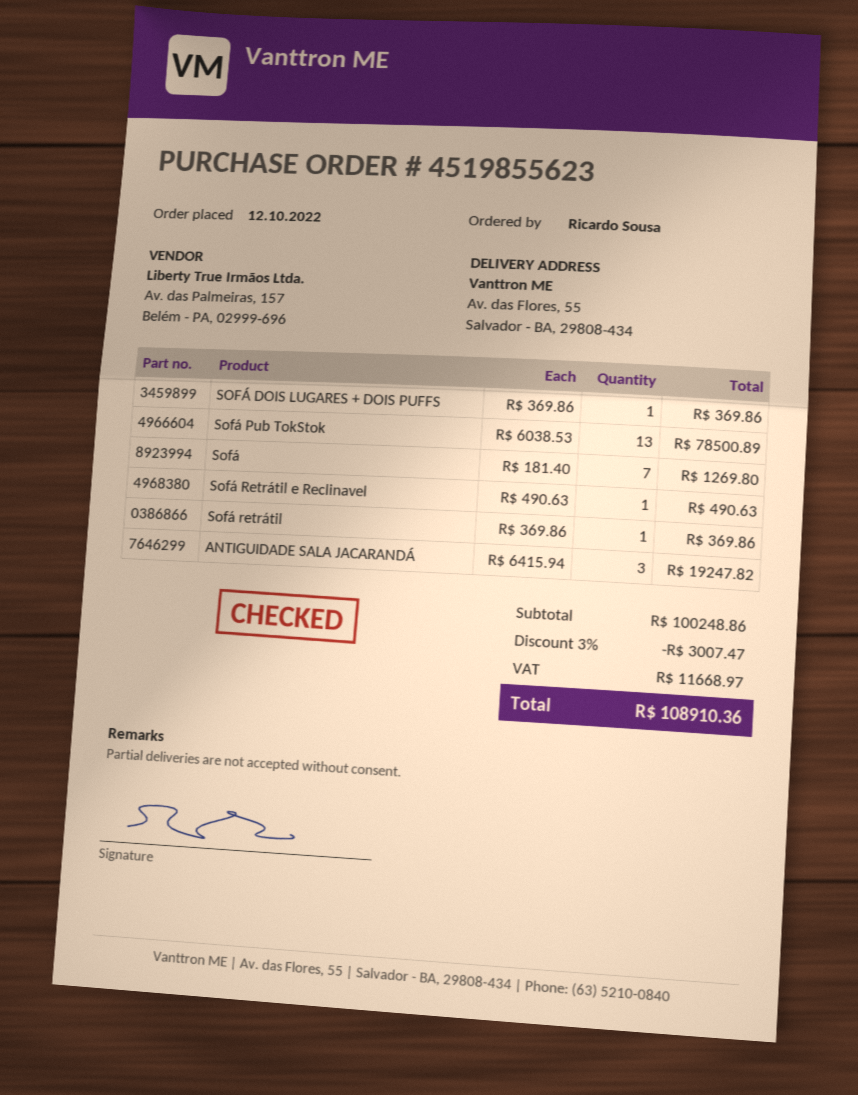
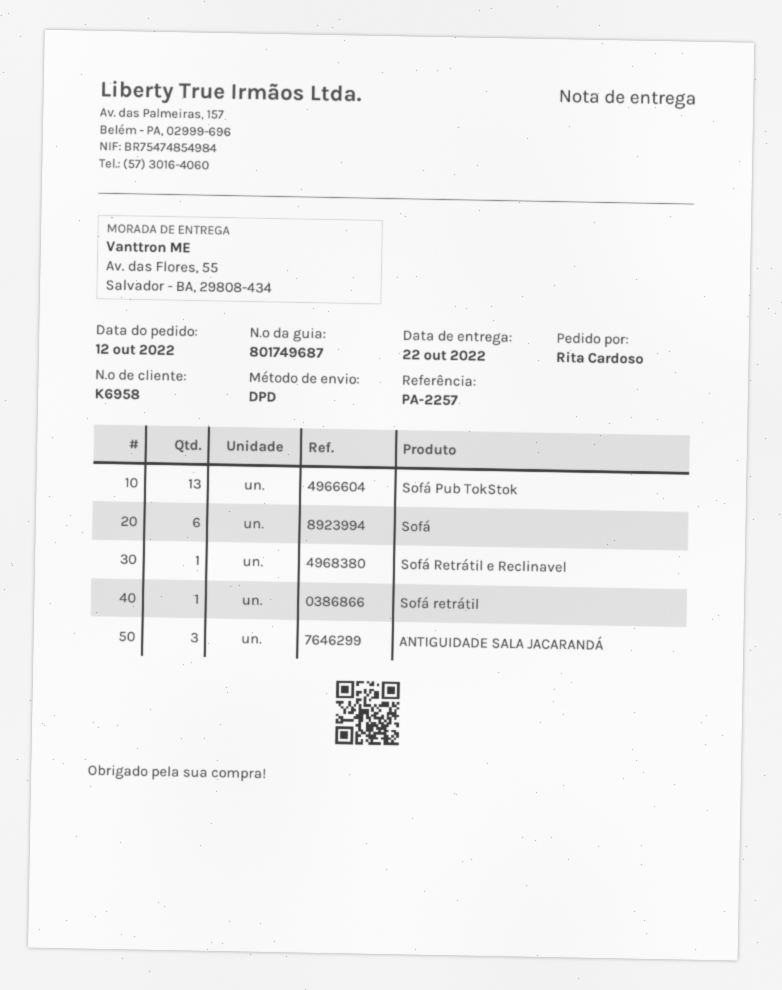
ordered by: Ricardo Sousa -> Rita Cardoso
SOFÁ DOIS LUGARES + DOIS PUFFS: 1 -> none
Sofá: 7 -> 6

